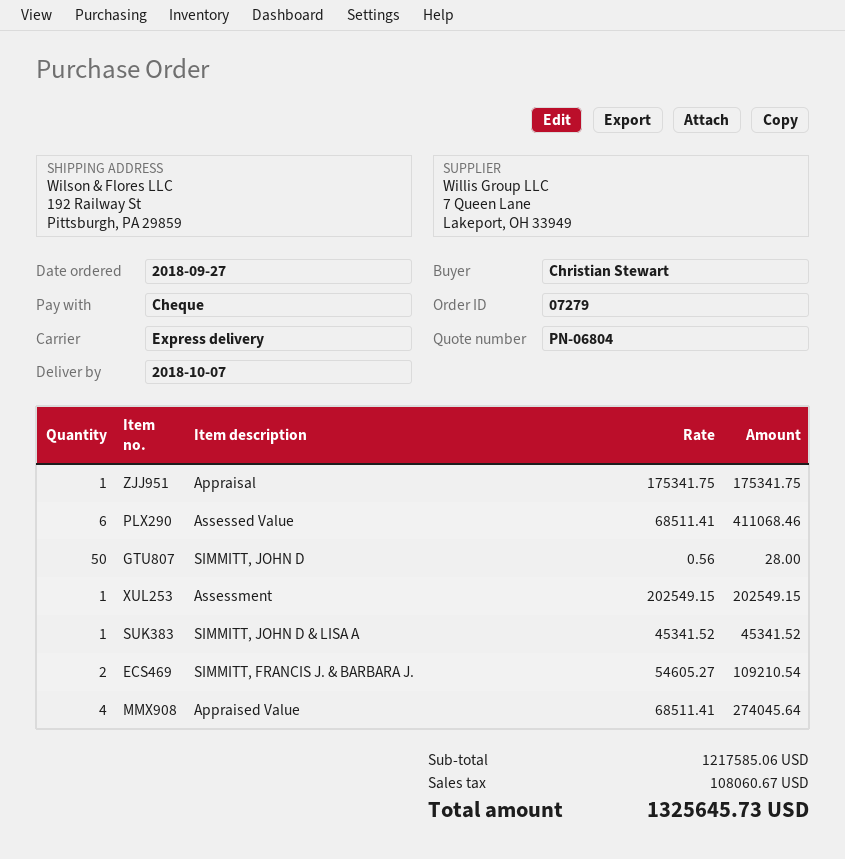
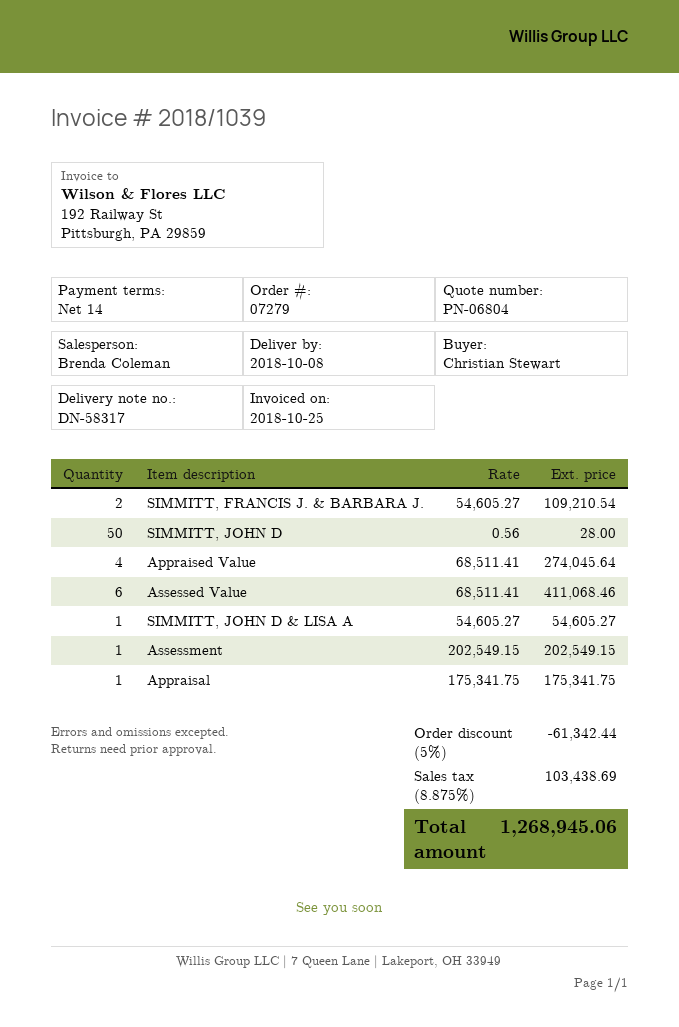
delivery date: 2018-10-07 -> 2018-10-08
SIMMITT, JOHN D & LISA A: 1 x 45341.52 = 45341.52 -> 1 x 54605.27 = 54605.27
discount: none -> 5% = 61342.44
tax: 108060.67 -> 103438.69
total: 1325645.73 -> 1268945.06

